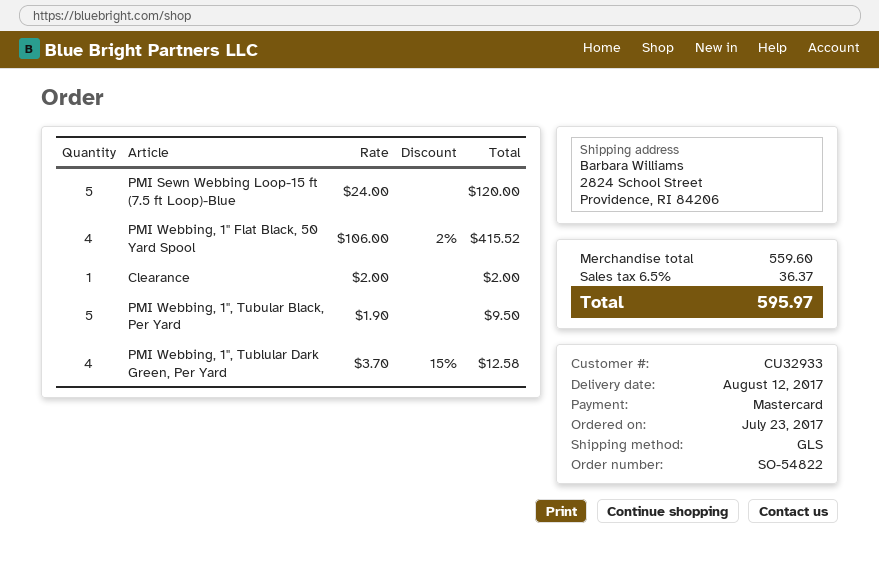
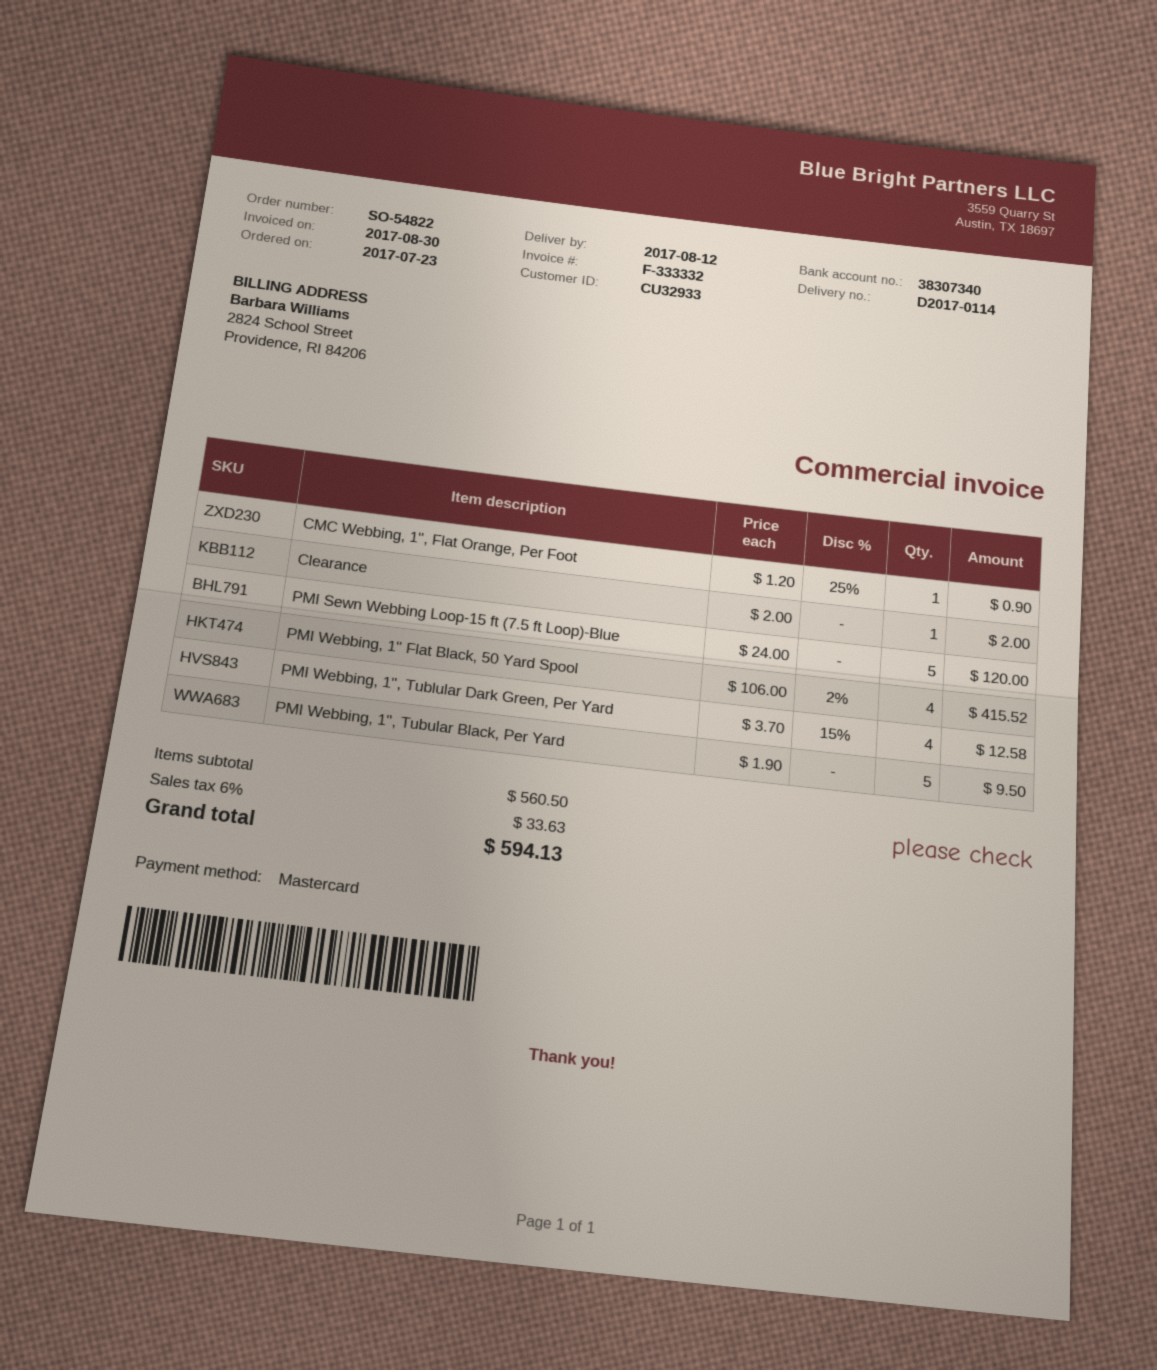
CMC Webbing, 1", Flat Orange, Per Foot: none -> 1 x 1.20 - 25% = 0.90
subtotal: 559.60 -> 560.50
tax: 6.5% = 36.37 -> 6% = 33.63
total: 595.97 -> 594.13

